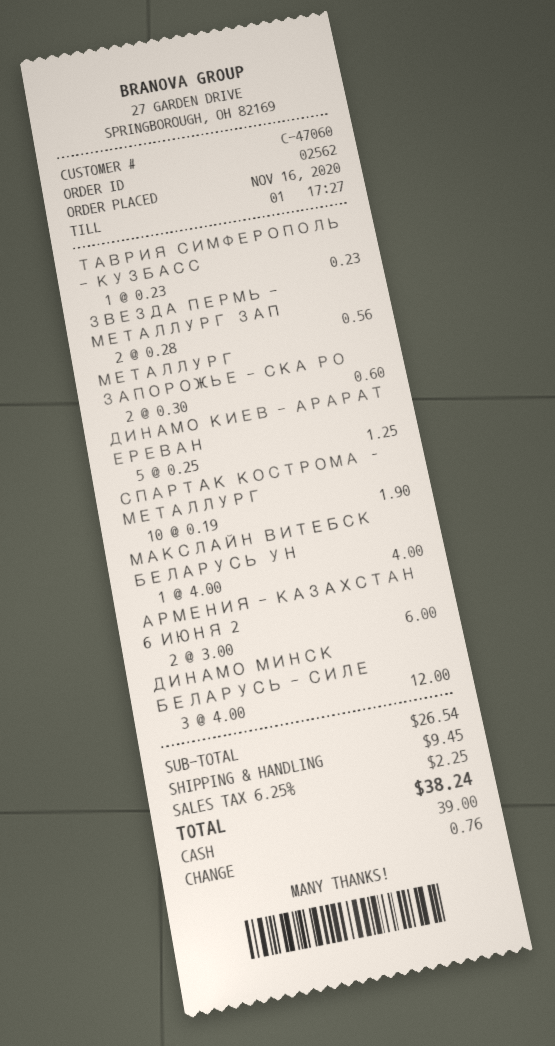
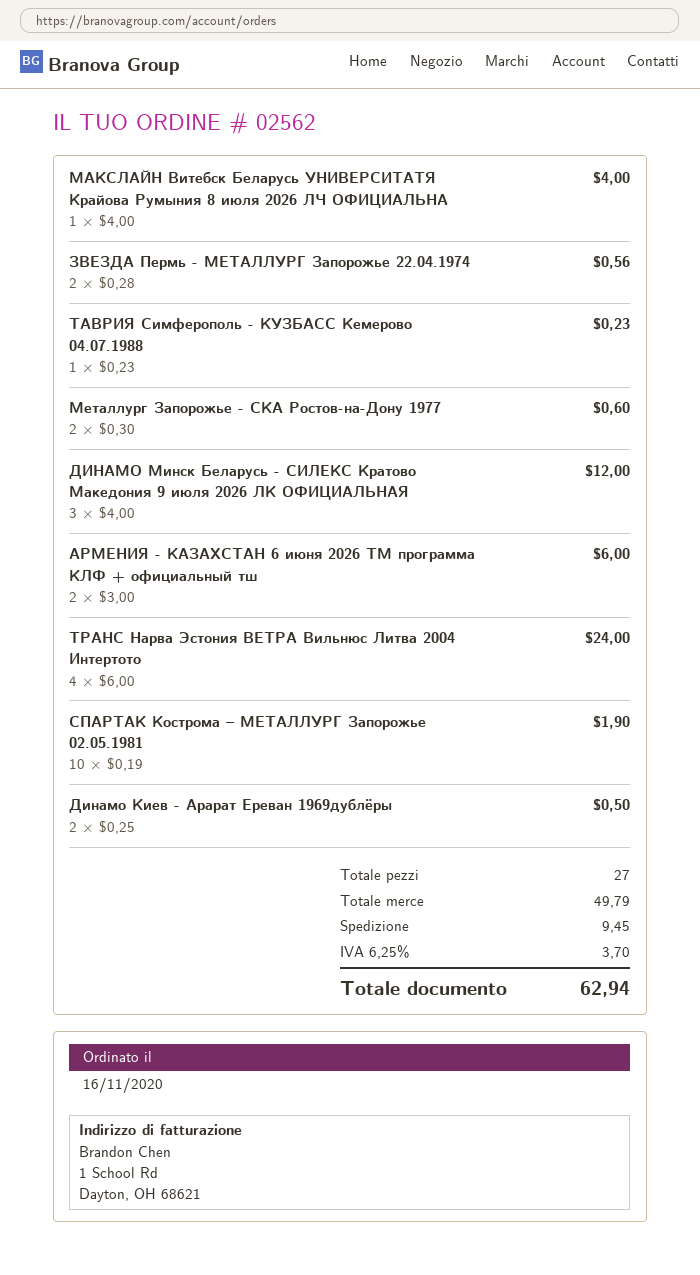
ДИНАМО КИЕВ - АРАРАТ ЕРЕВАН: 5 x 0.25 = 1.25 -> 2 x 0.25 = 0.50
ТРАНС Нарва Эстония ВЕТРА Вильнюс Литва 2004 Интертото: none -> 4 x 6.00 = 24.00
subtotal: 26.54 -> 49.79
tax: 6.25% = 2.25 -> 6.25% = 3.70
total: 38.24 -> 62.94

